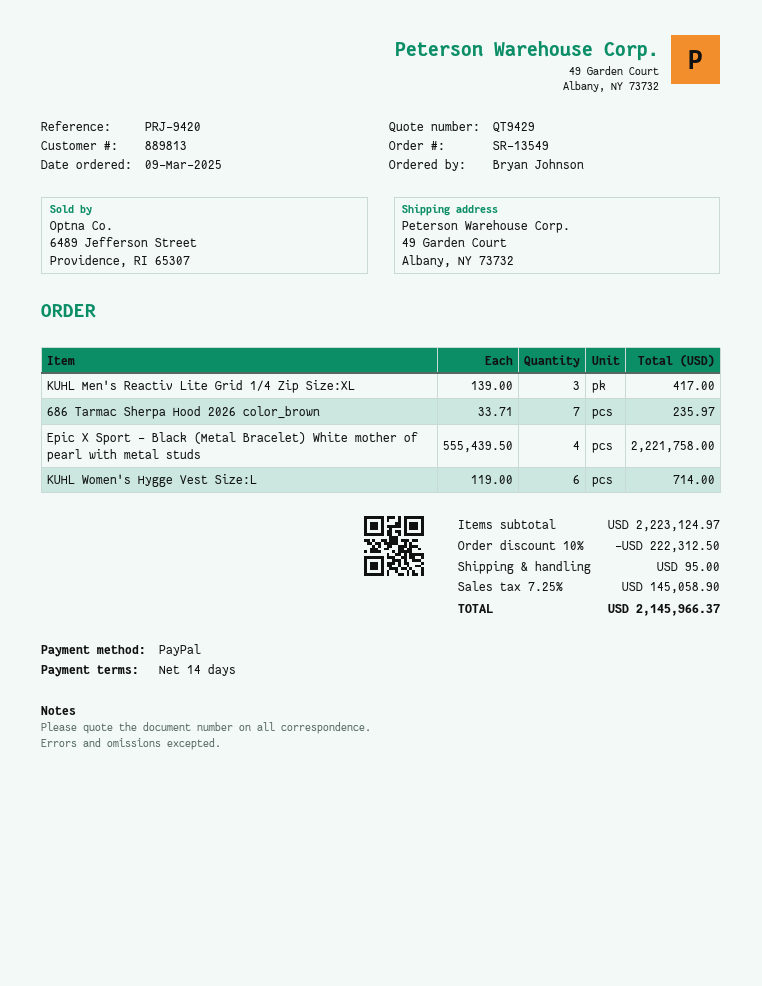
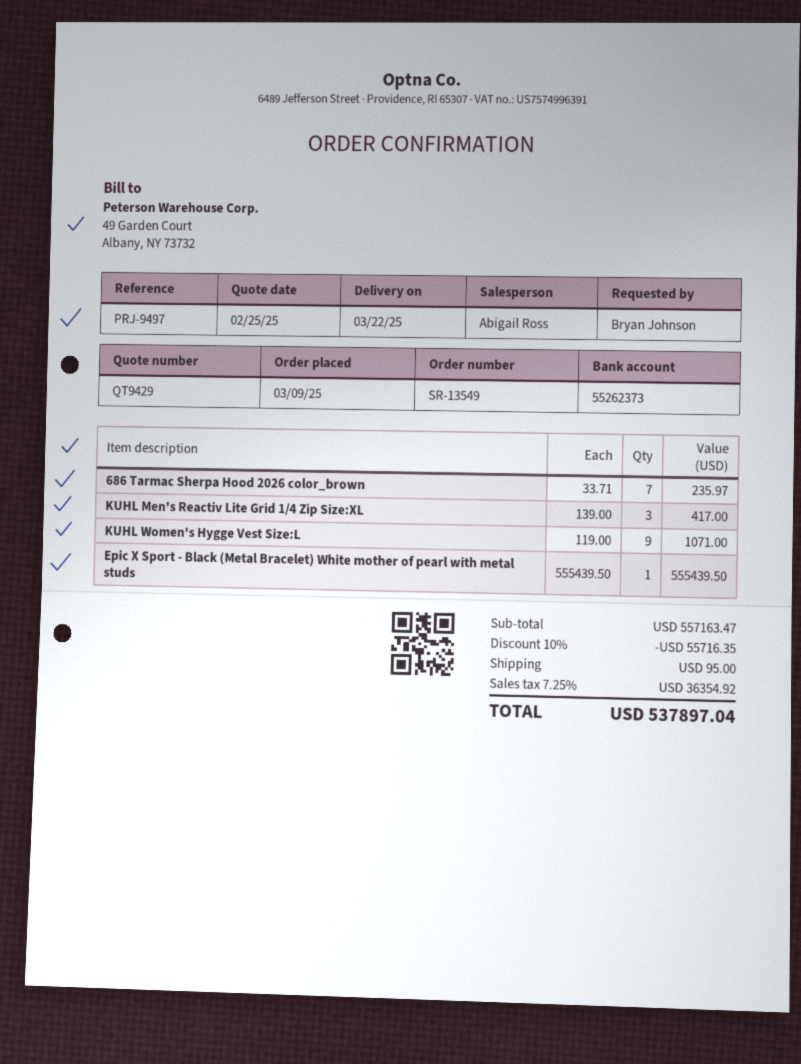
reference: PRJ-9420 -> PRJ-9497
Epic X Sport - Black (Metal Bracelet) White mother of pearl with metal studs: 4 x 555439.50 = 2221758.00 -> 1 x 555439.50 = 555439.50
KUHL Women's Hygge Vest Size:L: 6 x 119.00 = 714.00 -> 9 x 119.00 = 1071.00
subtotal: 2223124.97 -> 557163.47
discount: 10% = 222312.50 -> 10% = 55716.35
tax: 7.25% = 145058.90 -> 7.25% = 36354.92
total: 2145966.37 -> 537897.04

